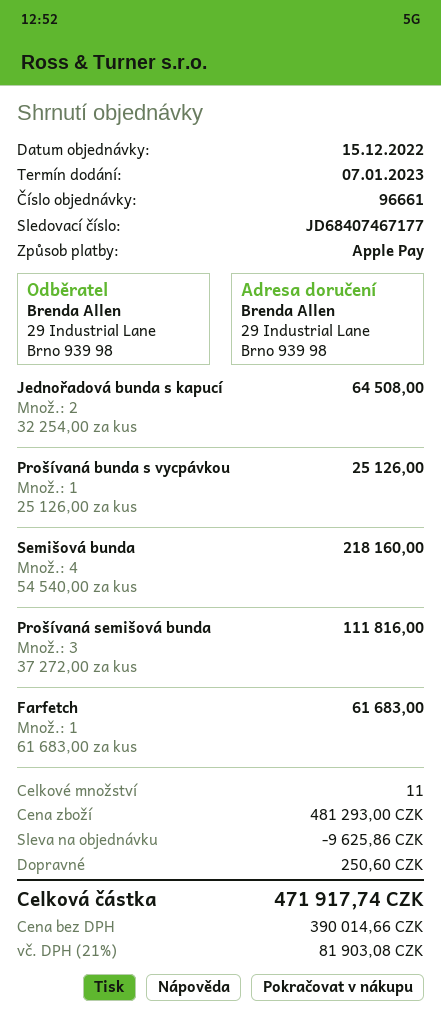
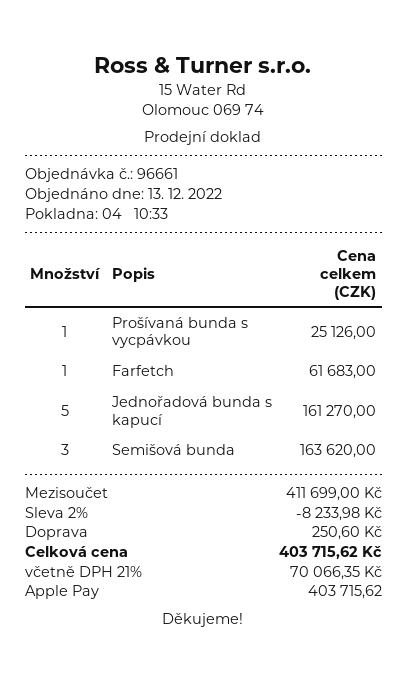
order date: 2022-12-15 -> 2022-12-13
Jednořadová bunda s kapucí: 2 for 64508.00 -> 5 for 161270.00
Semišová bunda: 4 for 218160.00 -> 3 for 163620.00
Prošívaná semišová bunda: 3 for 111816.00 -> none
subtotal: 481293.00 -> 411699.00
discount: 9625.86 -> 8233.98
tax: 21% = 81903.08 -> 21% = 70066.35
total: 471917.74 -> 403715.62

